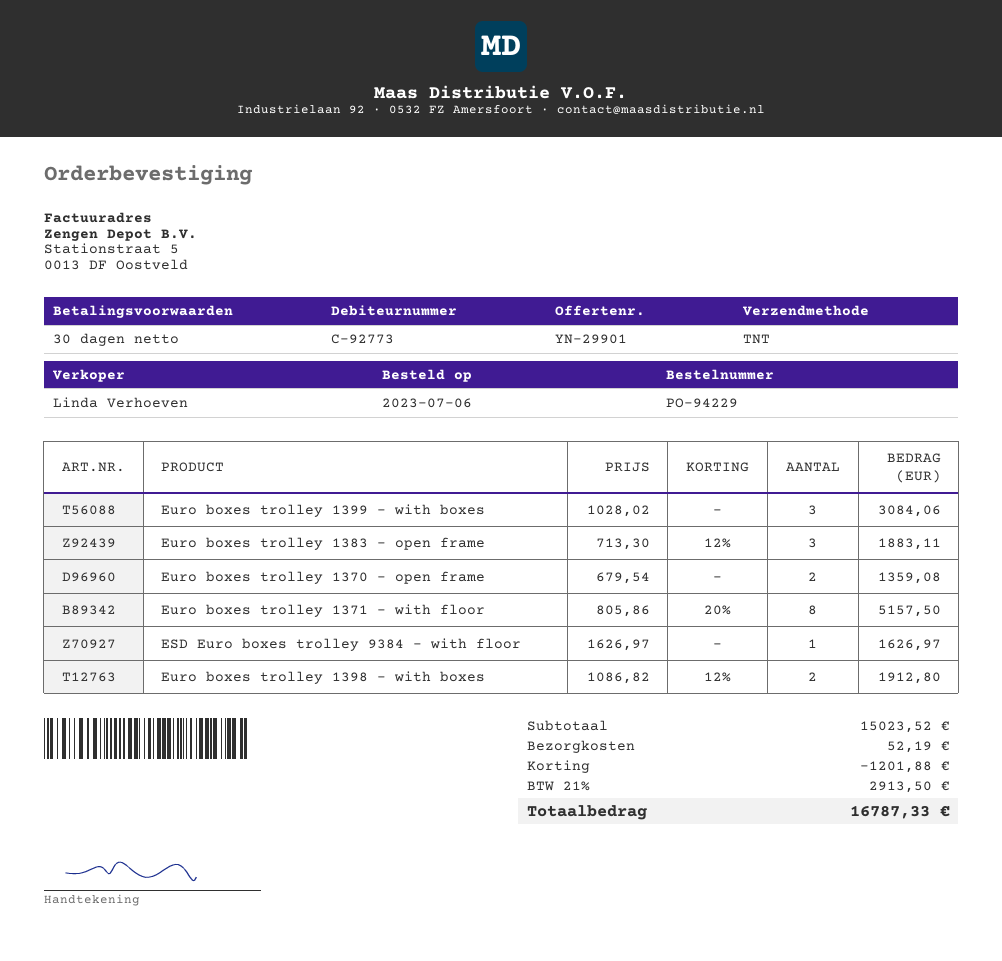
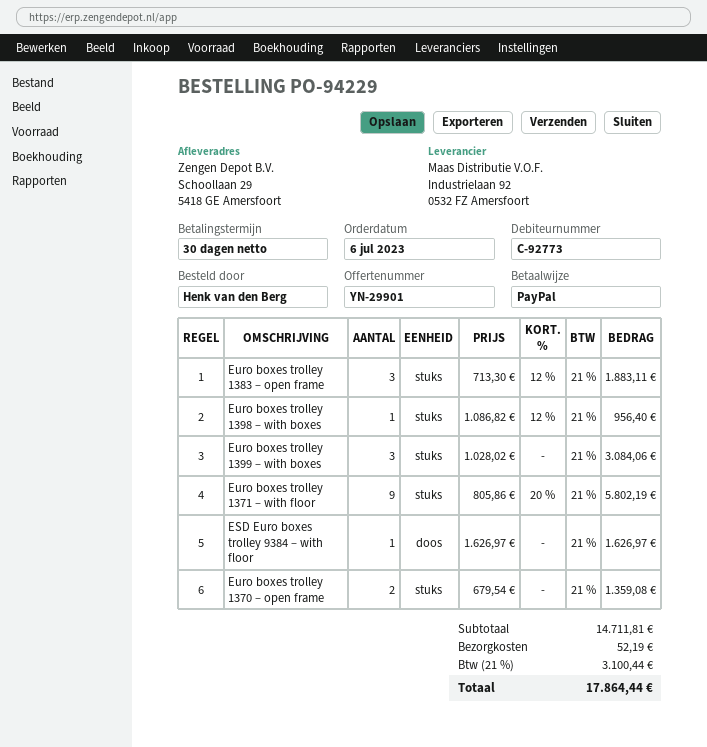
Euro boxes trolley 1371 – with floor: 8 x 805.86 - 20% = 5157.50 -> 9 x 805.86 - 20% = 5802.19
Euro boxes trolley 1398 – with boxes: 2 x 1086.82 - 12% = 1912.80 -> 1 x 1086.82 - 12% = 956.40
subtotal: 15023.52 -> 14711.81
discount: 1201.88 -> none
tax: 21% = 2913.50 -> 21% = 3100.44
total: 16787.33 -> 17864.44

